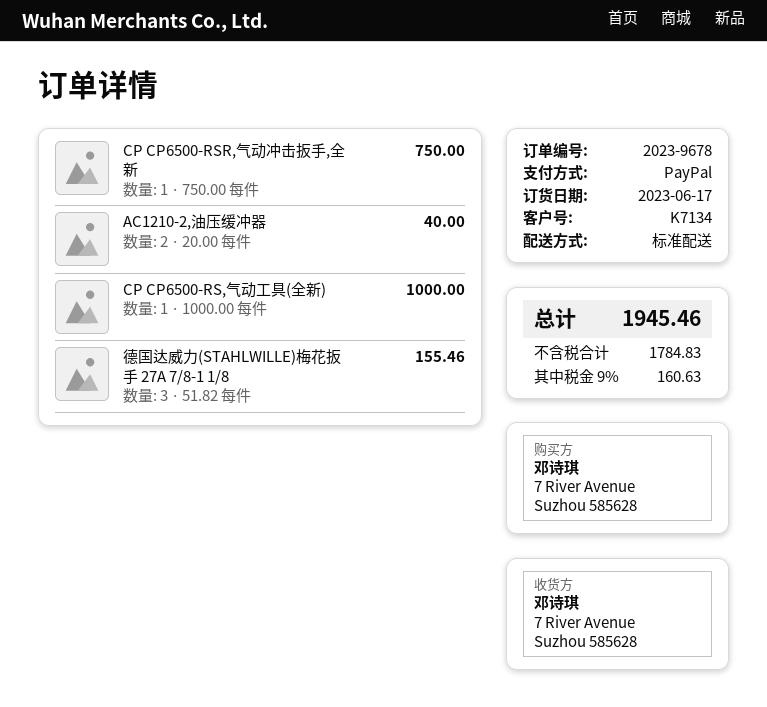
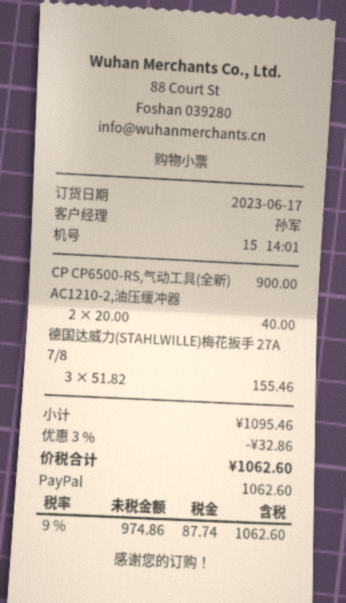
CP CP6500-RSR,气动冲击扳手,全新: 1 x 750.00 = 750.00 -> none
CP CP6500-RS,气动工具(全新): 1 x 1000.00 = 1000.00 -> 1 x 900.00 = 900.00
discount: none -> 3% = 32.86
net: 1784.83 -> 974.86
tax: 9% = 160.63 -> 9% = 87.74
total: 1945.46 -> 1062.60

